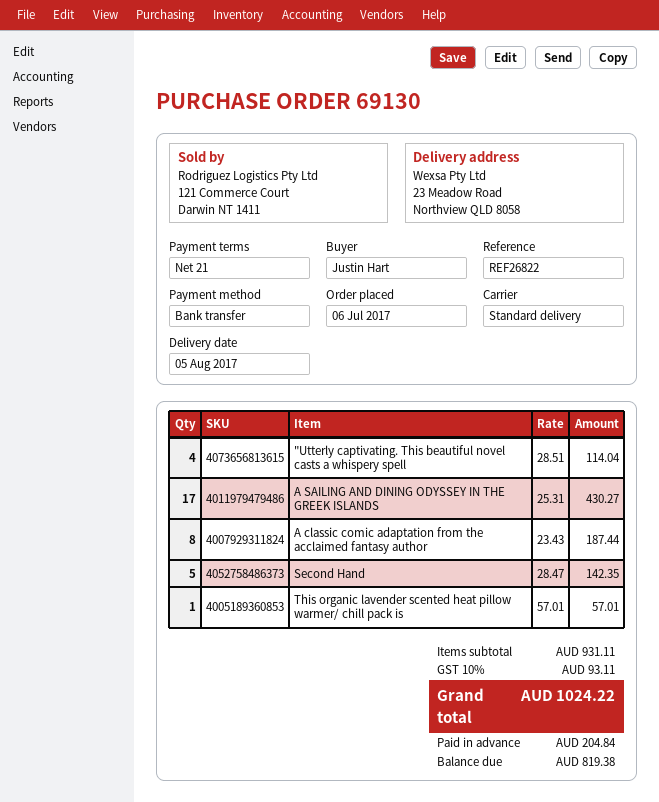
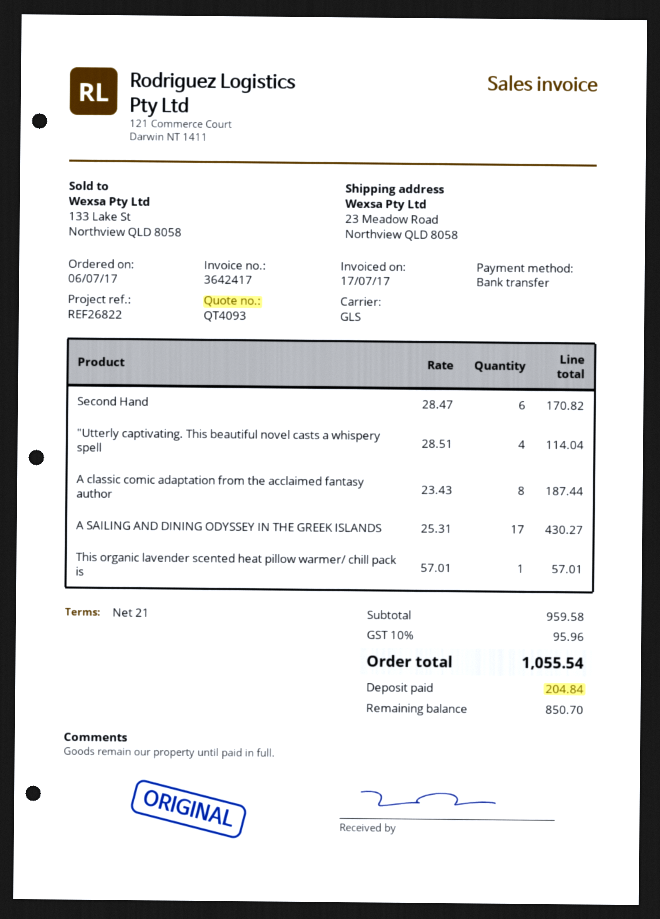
shipping method: standard -> GLS
Second Hand: 5 x 28.47 = 142.35 -> 6 x 28.47 = 170.82
subtotal: 931.11 -> 959.58
tax: 10% = 93.11 -> 10% = 95.96
total: 1024.22 -> 1055.54
balance: 819.38 -> 850.70

